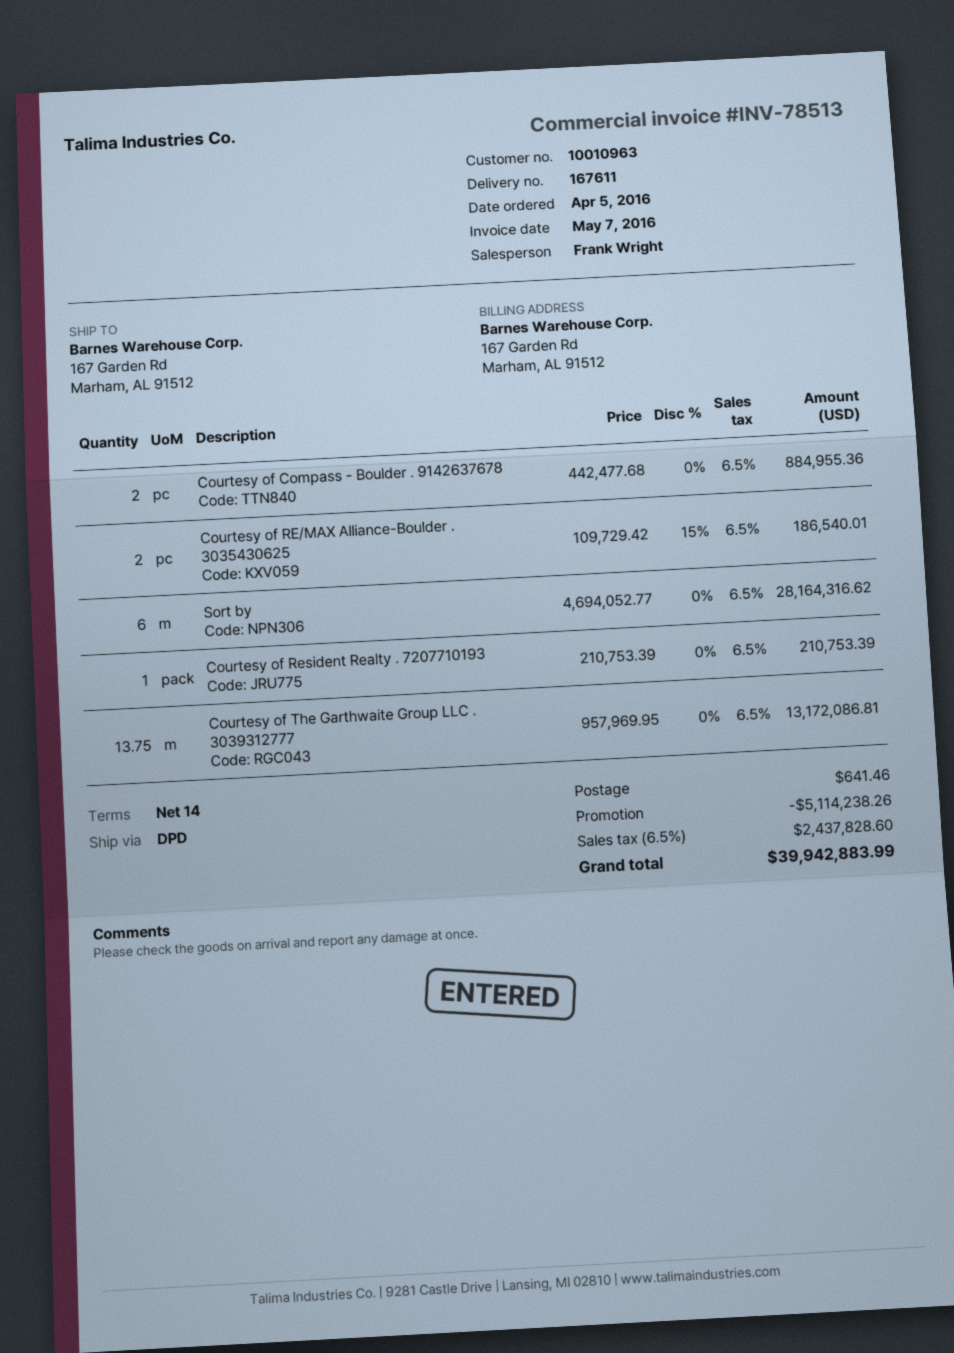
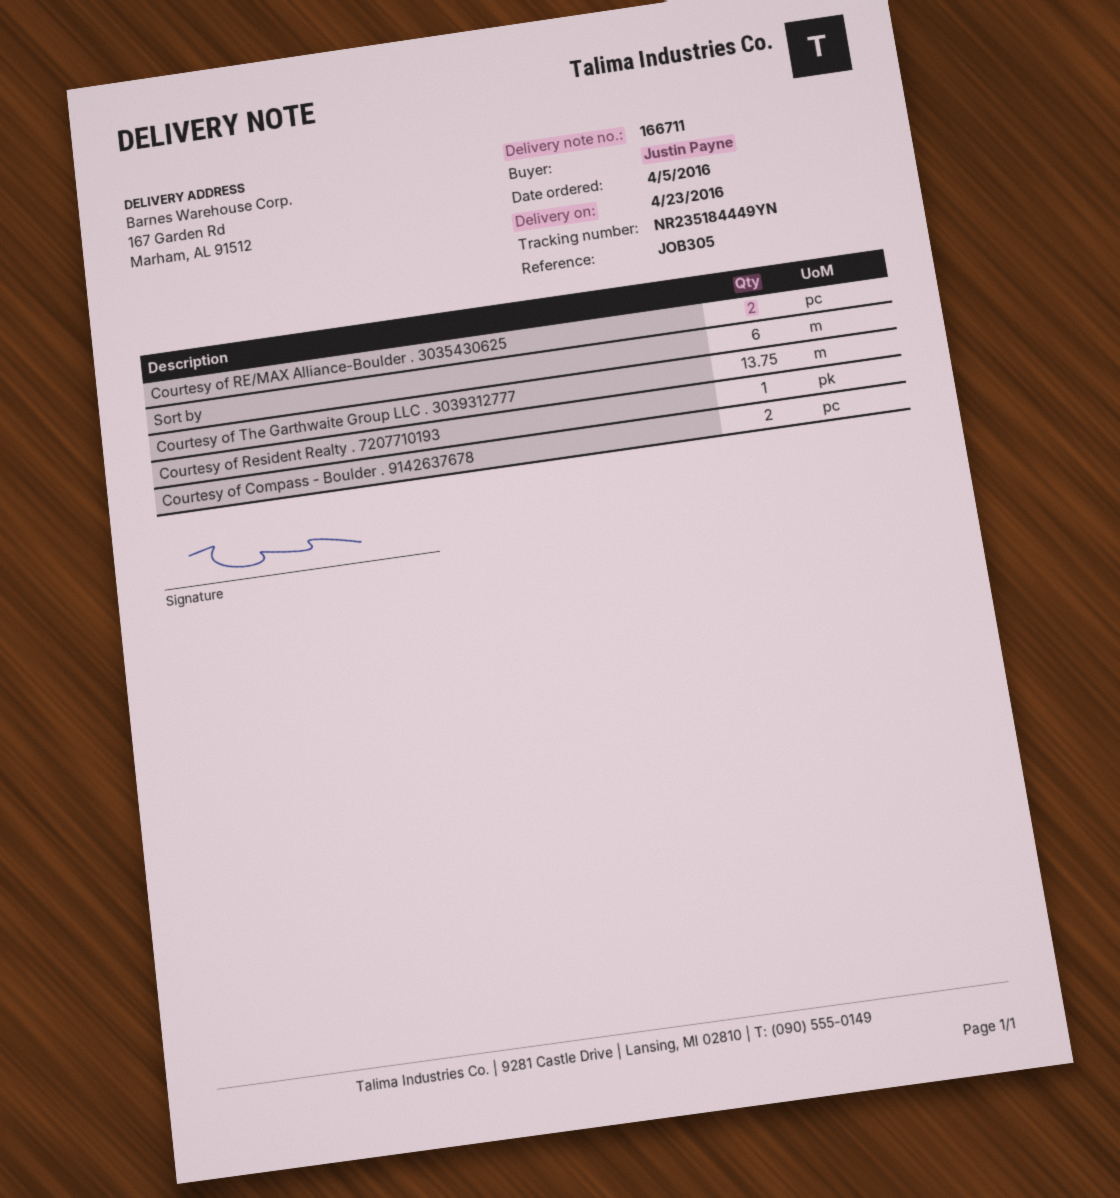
delivery note number: 167611 -> 166711

